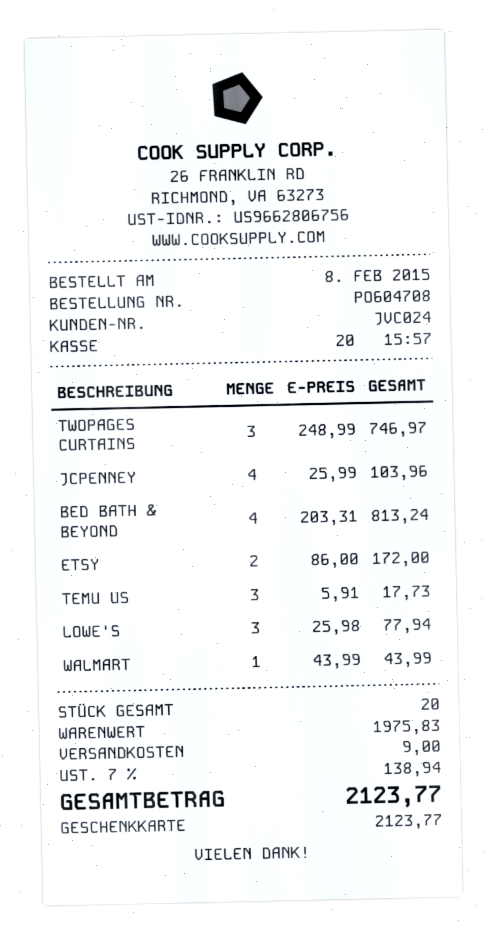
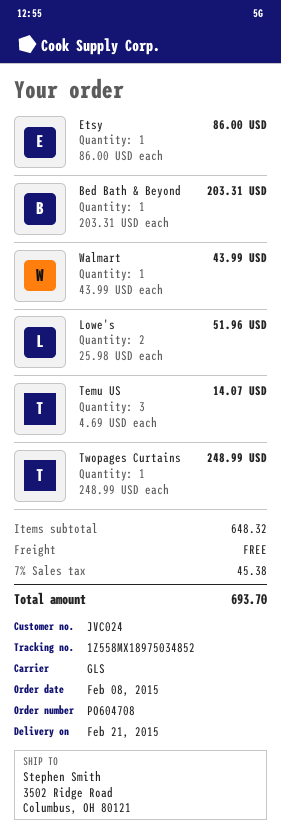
TWOPAGES CURTAINS: 3 x 248.99 = 746.97 -> 1 x 248.99 = 248.99
JCPENNEY: 4 x 25.99 = 103.96 -> none
BED BATH & BEYOND: 4 x 203.31 = 813.24 -> 1 x 203.31 = 203.31
ETSY: 2 x 86.00 = 172.00 -> 1 x 86.00 = 86.00
TEMU US: 3 x 5.91 = 17.73 -> 3 x 4.69 = 14.07
LOWE'S: 3 x 25.98 = 77.94 -> 2 x 25.98 = 51.96
subtotal: 1975.83 -> 648.32
shipping: 9.00 -> 0.00
tax: 7% = 138.94 -> 7% = 45.38
total: 2123.77 -> 693.70

